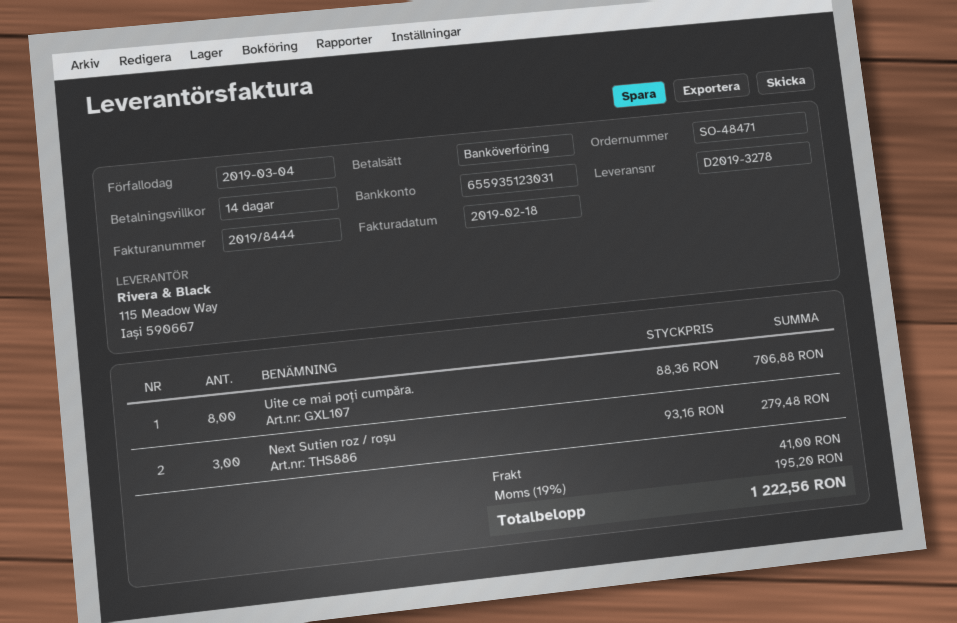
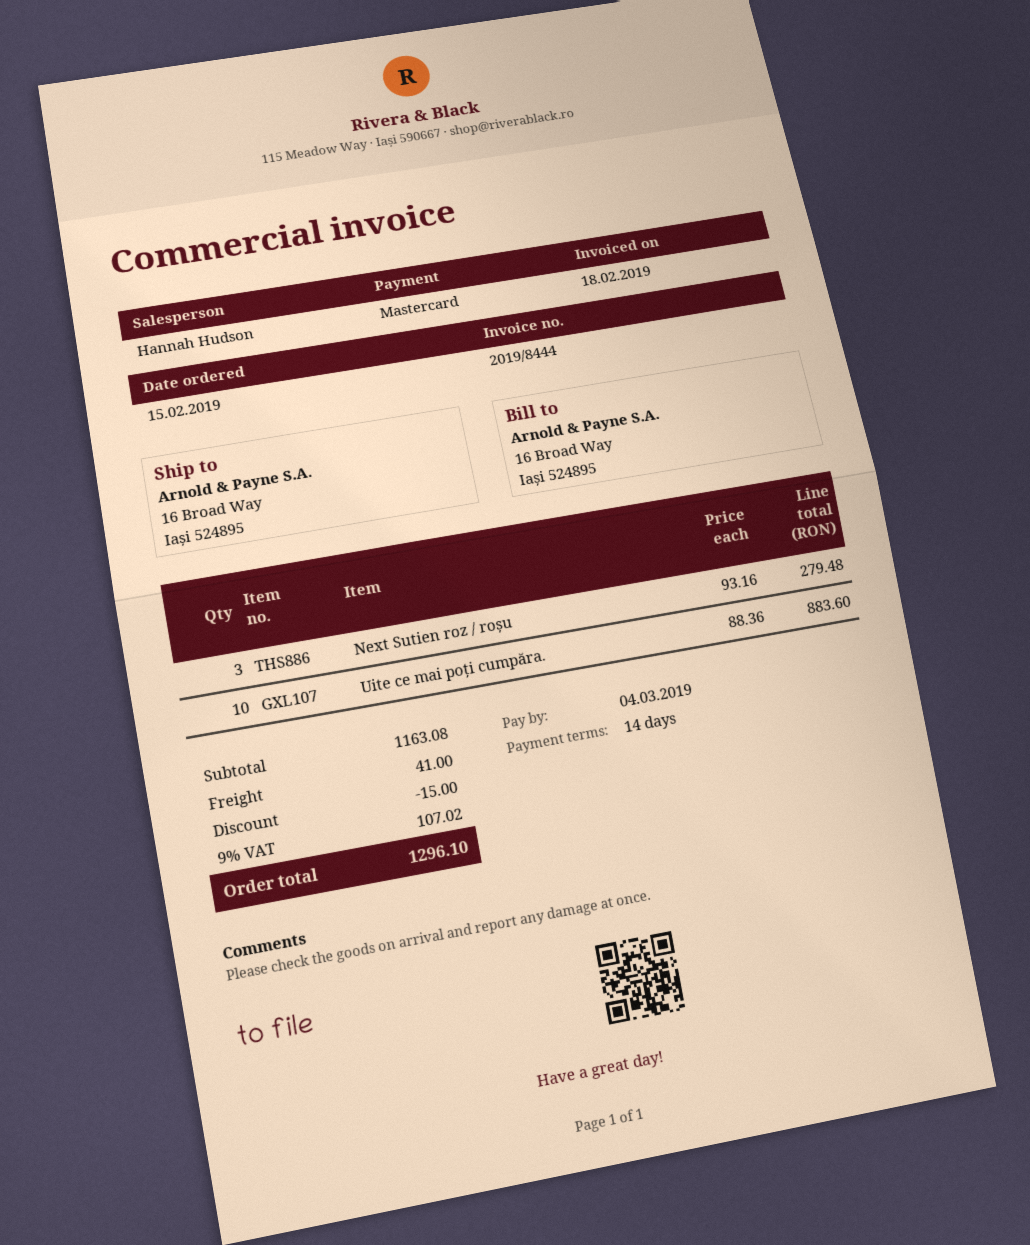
payment method: bank transfer -> Mastercard
Uite ce mai poți cumpăra.: 8 x 88.36 = 706.88 -> 10 x 88.36 = 883.60
discount: none -> 15.00
tax: 19% = 195.20 -> 9% = 107.02
total: 1222.56 -> 1296.10

